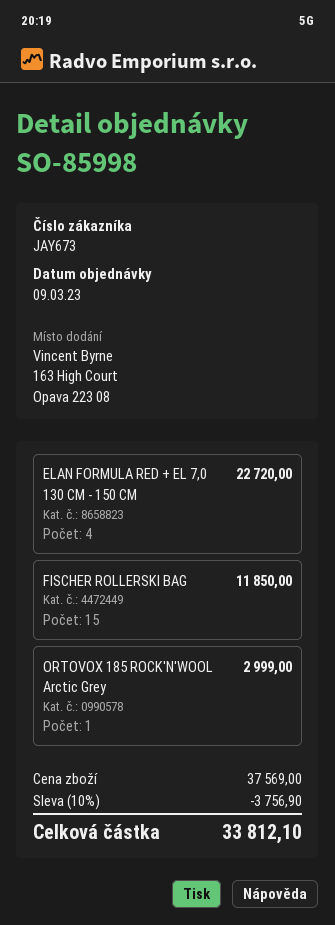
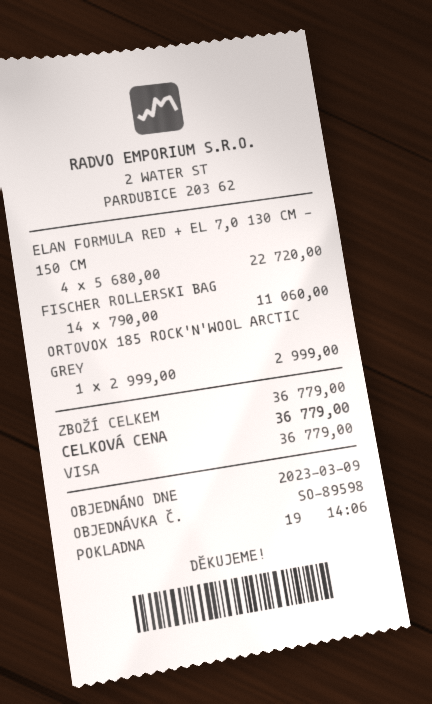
order number: SO-85998 -> SO-89598
FISCHER ROLLERSKI BAG: 15 for 11850.00 -> 14 for 11060.00
subtotal: 37569.00 -> 36779.00
discount: 10% = 3756.90 -> none
total: 33812.10 -> 36779.00

